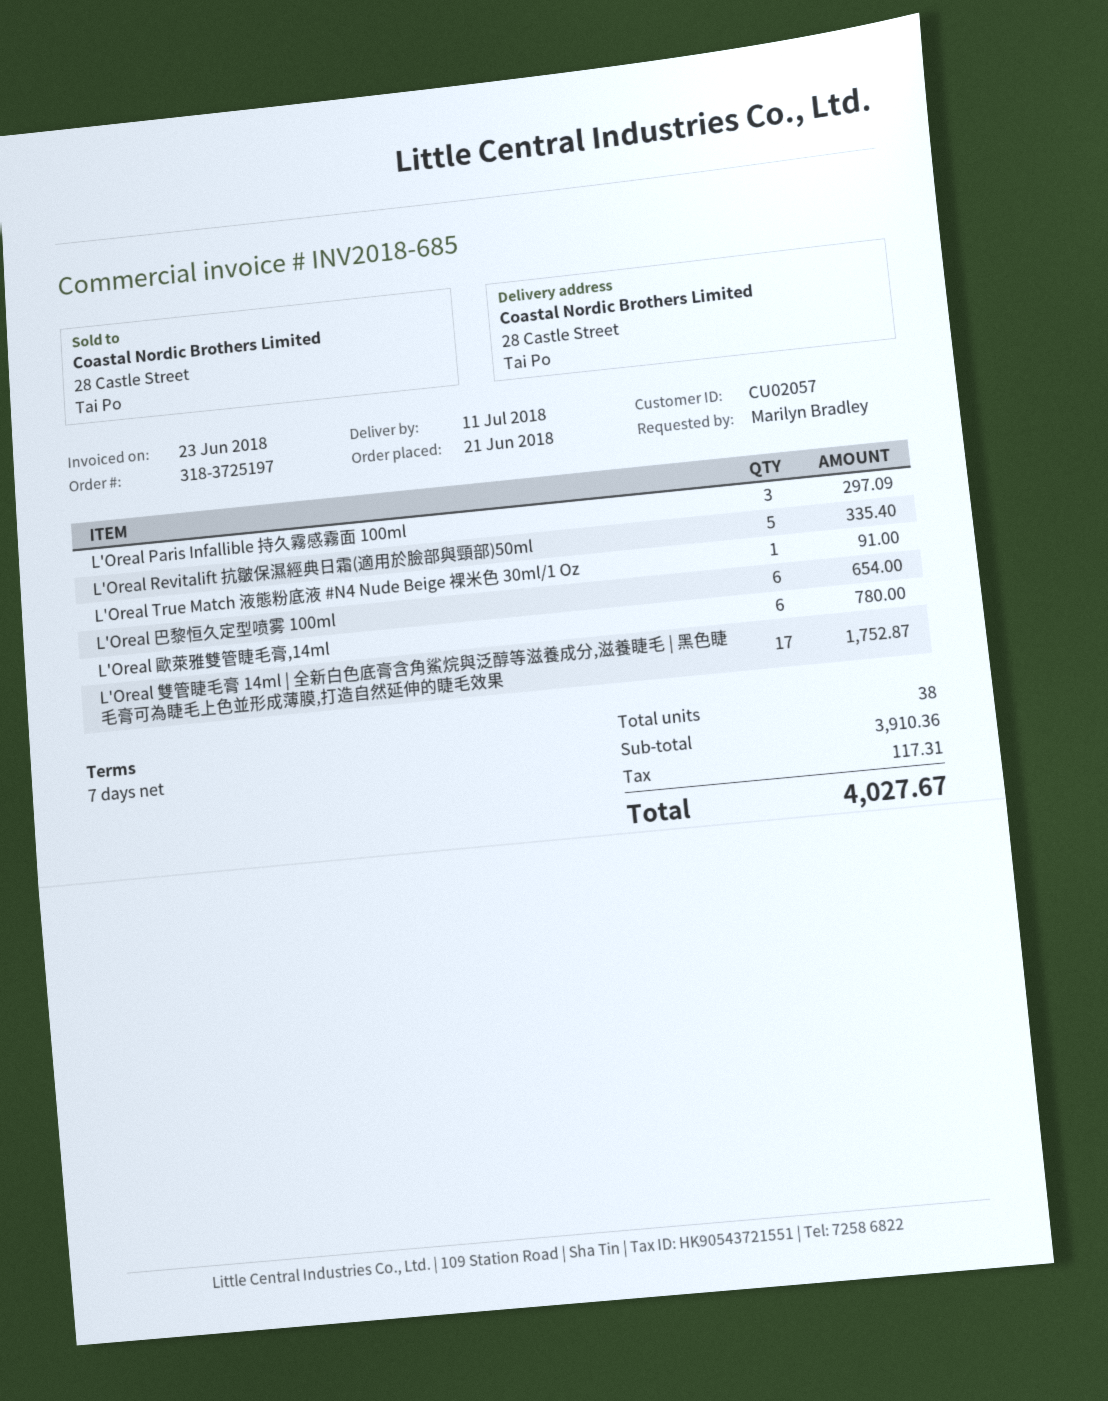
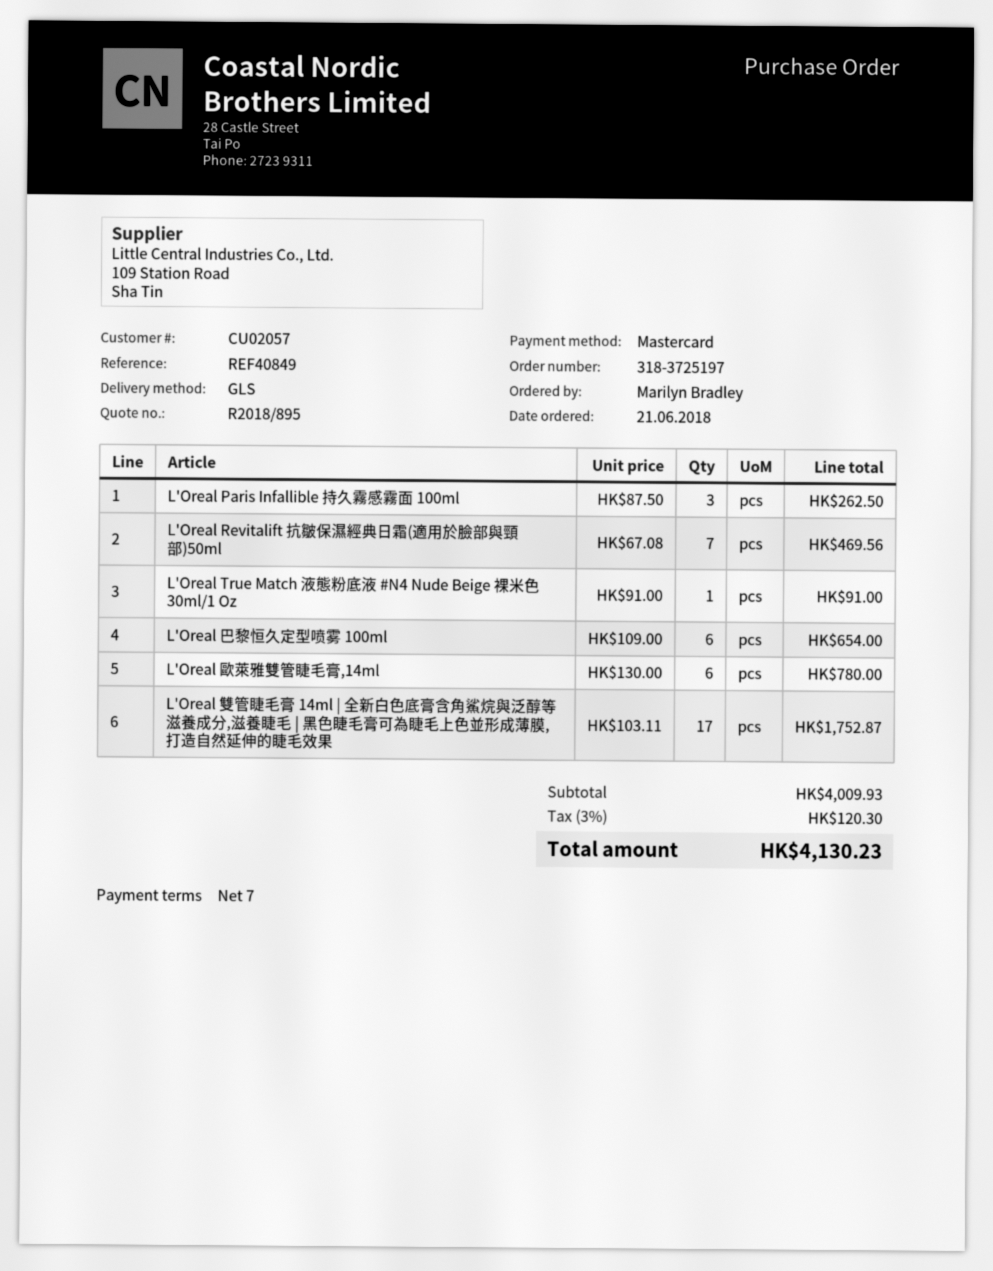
L'Oreal Paris Infallible 持久霧感霧面 100ml: 3 for 297.09 -> 3 for 262.50
L'Oreal Revitalift 抗皺保濕經典日霜(適用於臉部與頸部)50ml: 5 for 335.40 -> 7 for 469.56
subtotal: 3910.36 -> 4009.93
tax: 117.31 -> 120.30
total: 4027.67 -> 4130.23

